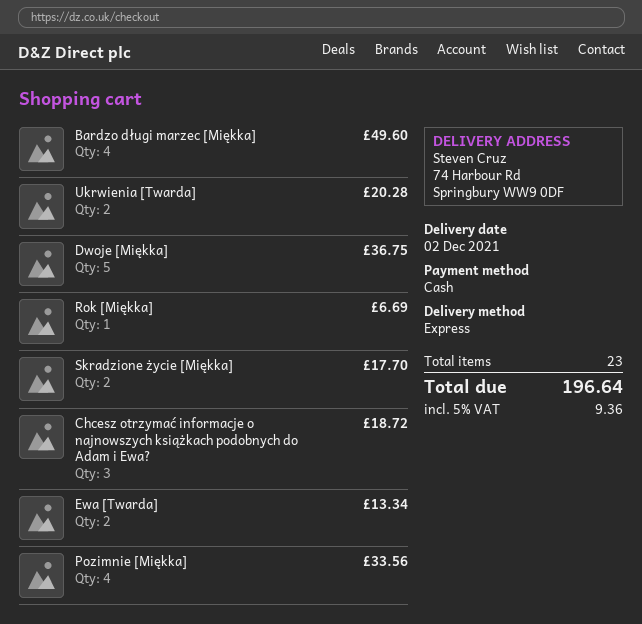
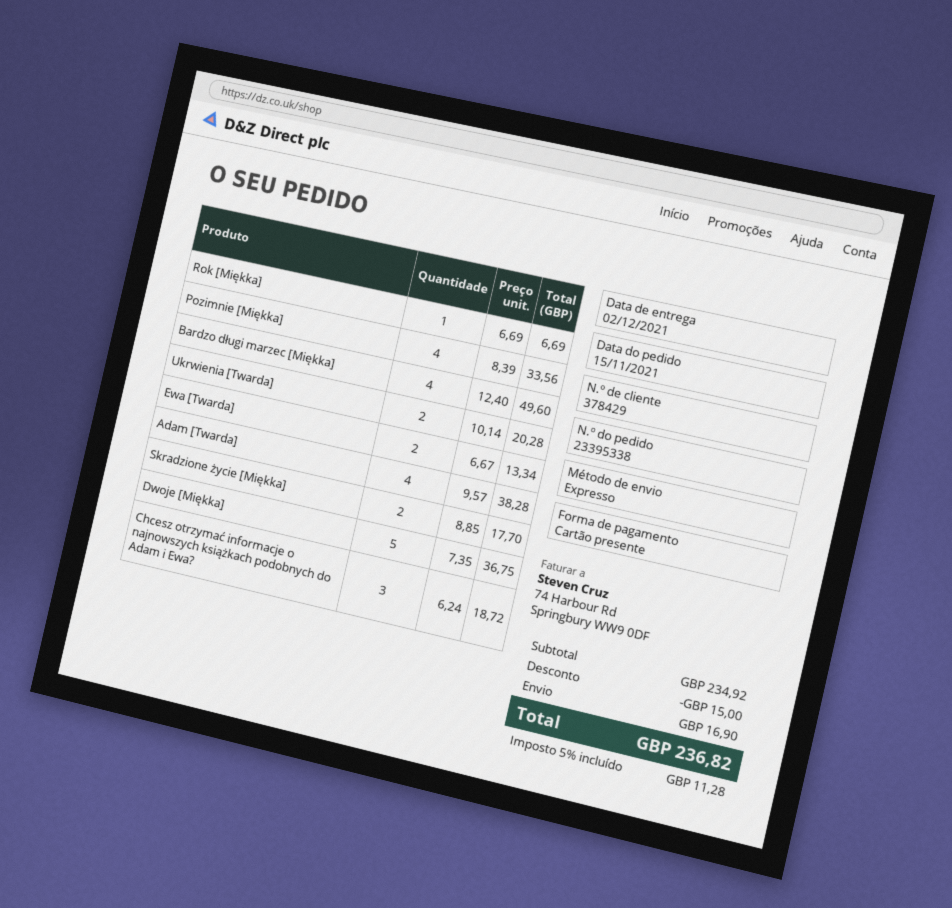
payment method: cash -> gift card
Adam [Twarda]: none -> 4 for 38.28
discount: none -> 15.00
shipping: none -> 16.90
tax: 5% = 9.36 -> 5% = 11.28
total: 196.64 -> 236.82

